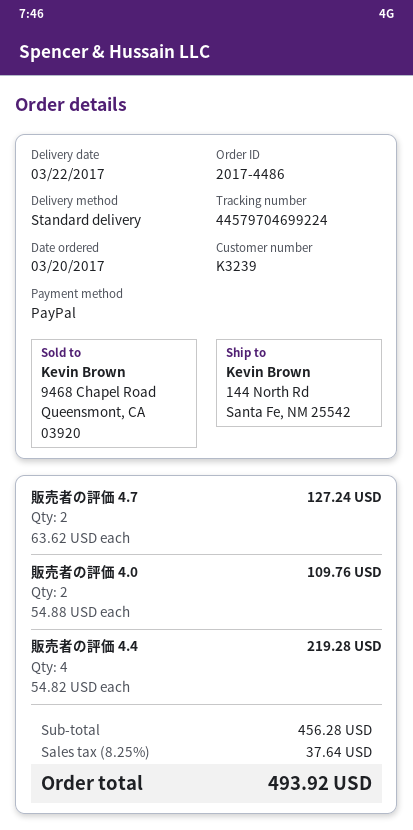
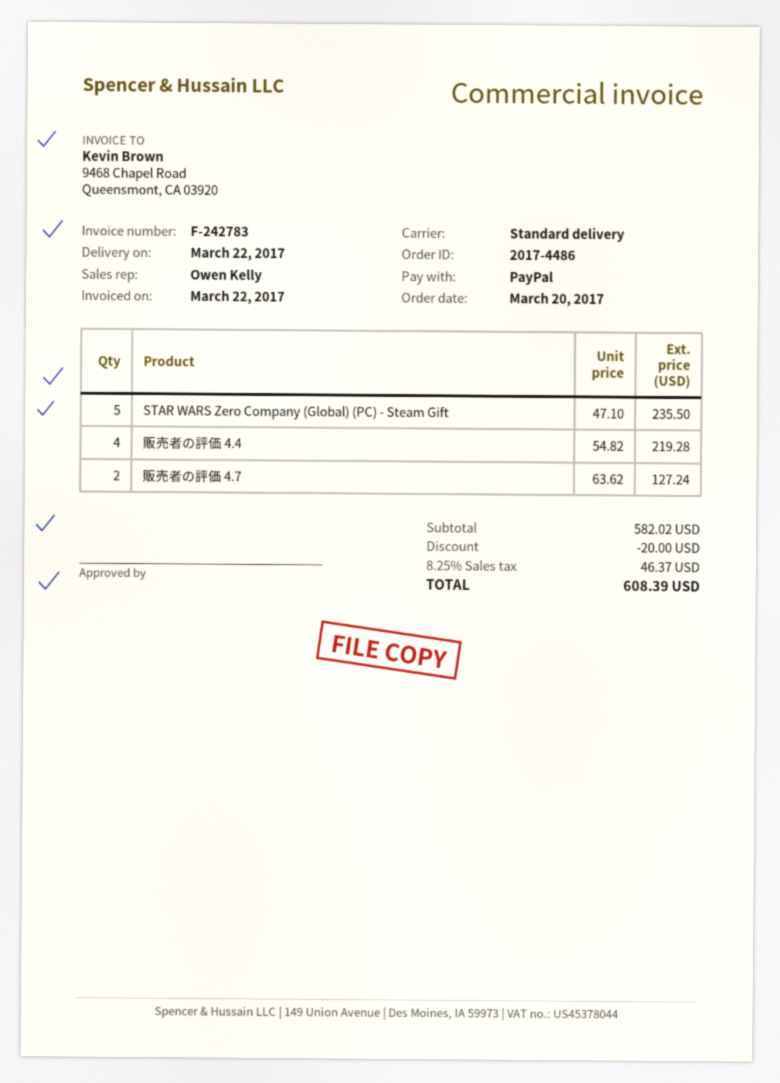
販売者の評価 4.0: 2 x 54.88 = 109.76 -> none
STAR WARS Zero Company (Global) (PC) - Steam Gift: none -> 5 x 47.10 = 235.50
subtotal: 456.28 -> 582.02
discount: none -> 20.00
tax: 8.25% = 37.64 -> 8.25% = 46.37
total: 493.92 -> 608.39

